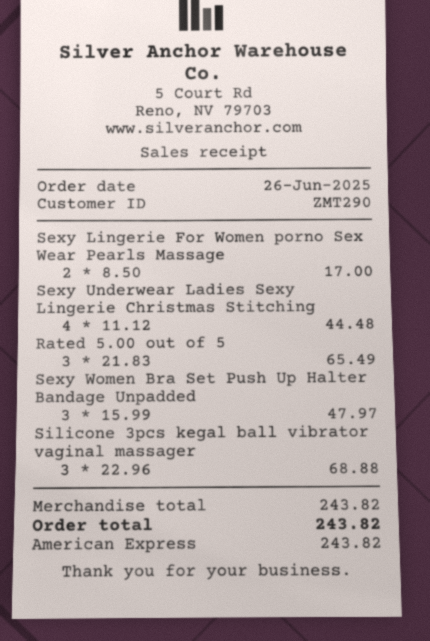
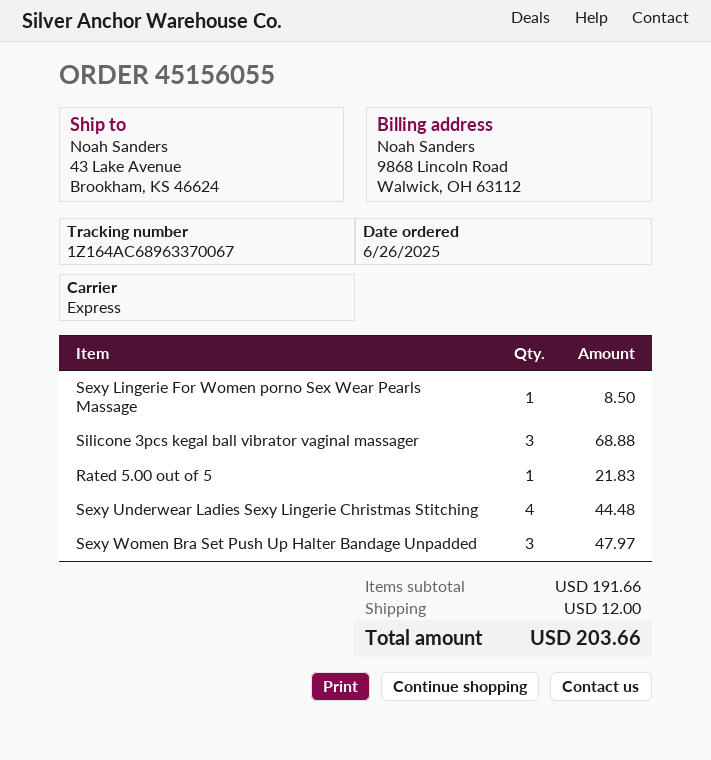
Sexy Lingerie For Women porno Sex Wear Pearls Massage: 2 for 17.00 -> 1 for 8.50
Rated 5.00 out of 5: 3 for 65.49 -> 1 for 21.83
subtotal: 243.82 -> 191.66
shipping: none -> 12.00
total: 243.82 -> 203.66

